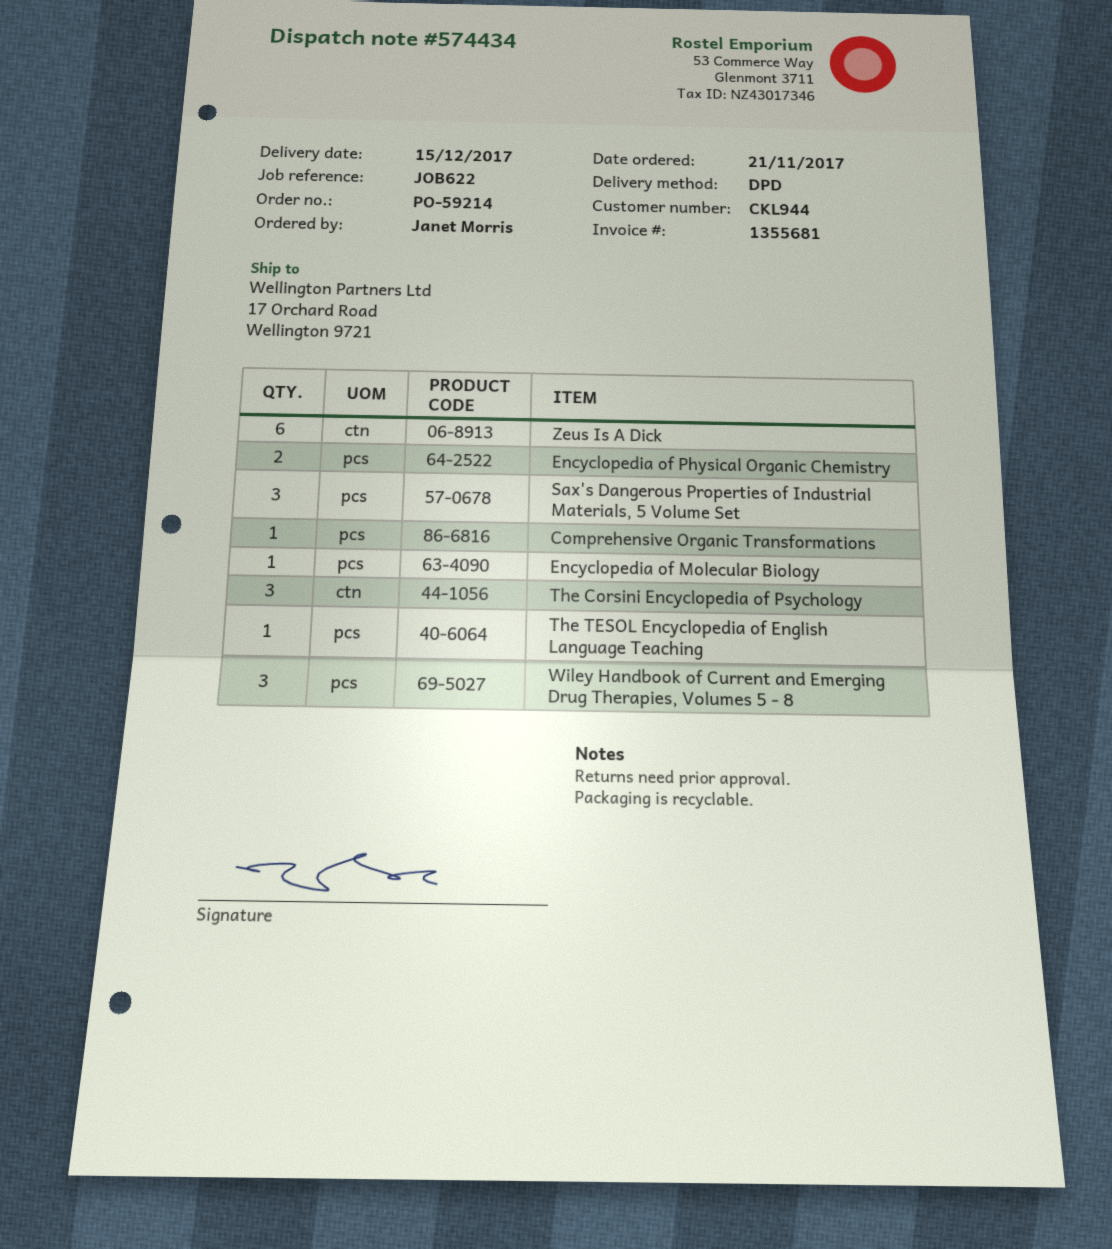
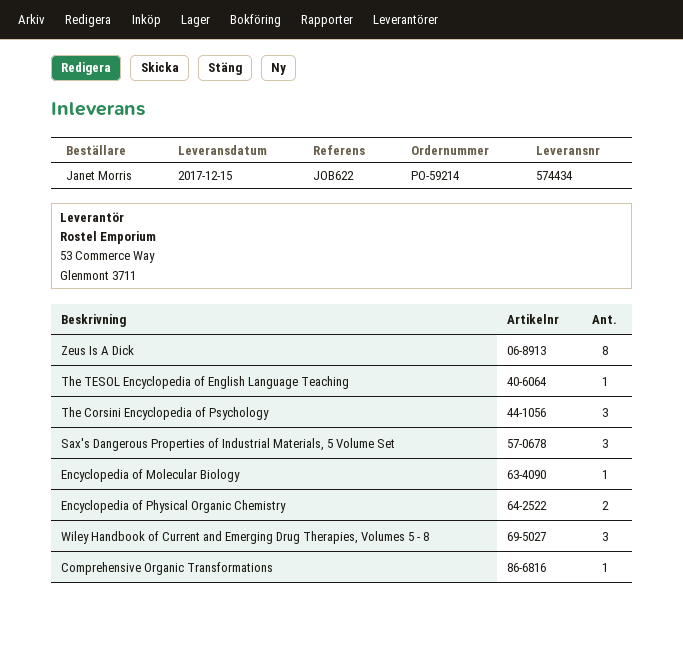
Zeus Is A Dick: 6 -> 8

